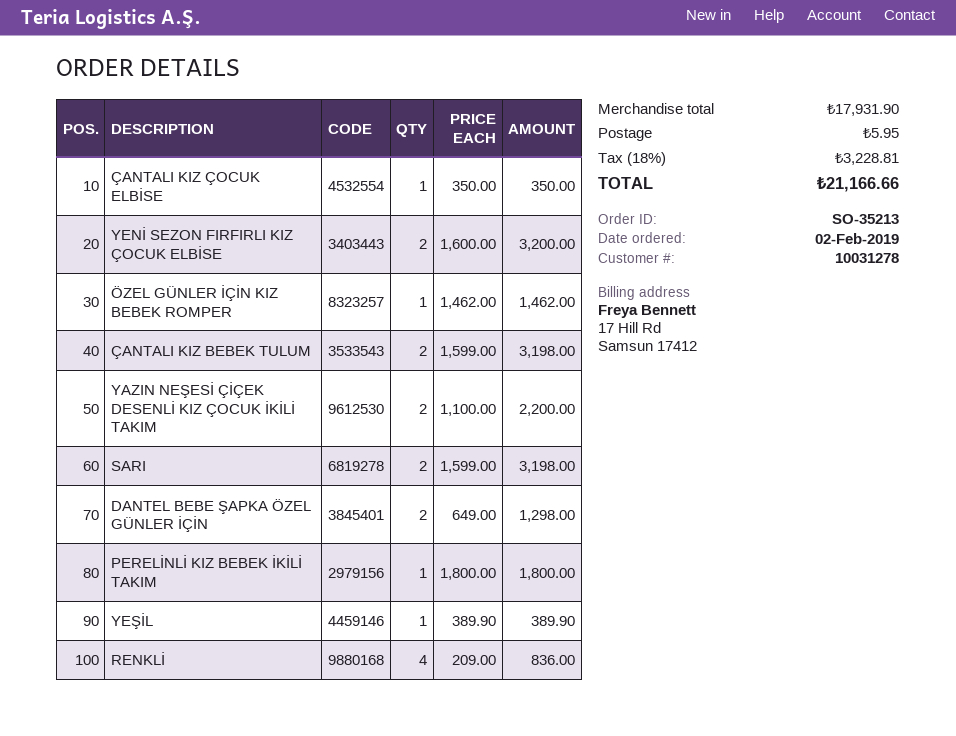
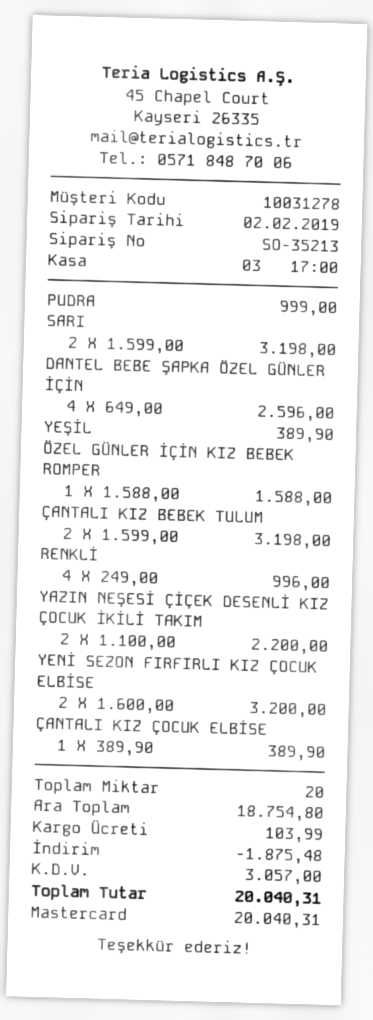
ÇANTALI KIZ ÇOCUK ELBİSE: 1 x 350.00 = 350.00 -> 1 x 389.90 = 389.90
ÖZEL GÜNLER İÇİN KIZ BEBEK ROMPER: 1 x 1462.00 = 1462.00 -> 1 x 1588.00 = 1588.00
DANTEL BEBE ŞAPKA ÖZEL GÜNLER İÇİN: 2 x 649.00 = 1298.00 -> 4 x 649.00 = 2596.00
PERELİNLİ KIZ BEBEK İKİLİ TAKIM: 1 x 1800.00 = 1800.00 -> none
RENKLİ: 4 x 209.00 = 836.00 -> 4 x 249.00 = 996.00
PUDRA: none -> 1 x 999.00 = 999.00
subtotal: 17931.90 -> 18754.80
discount: none -> 1875.48
shipping: 5.95 -> 103.99
tax: 3228.81 -> 3057.00
total: 21166.66 -> 20040.31

